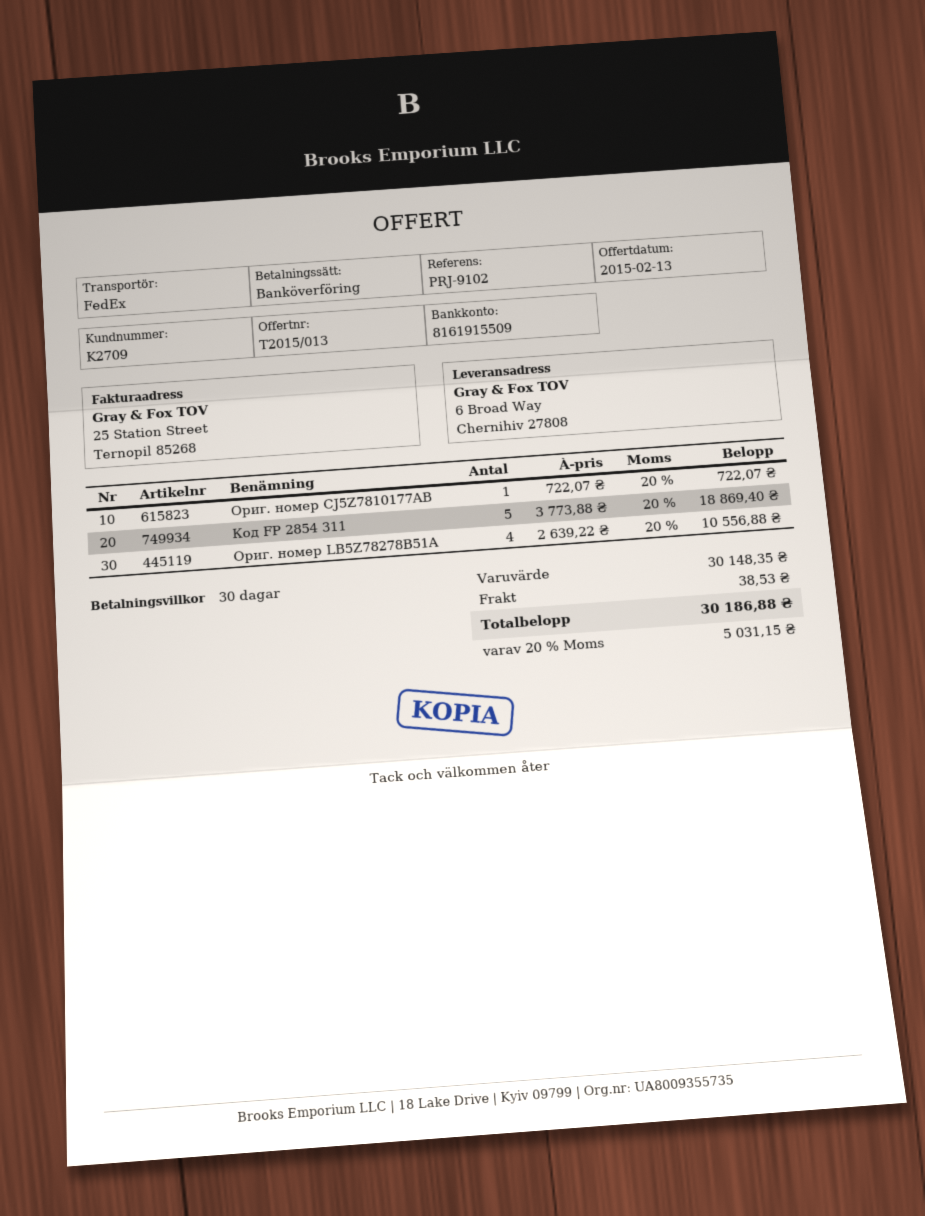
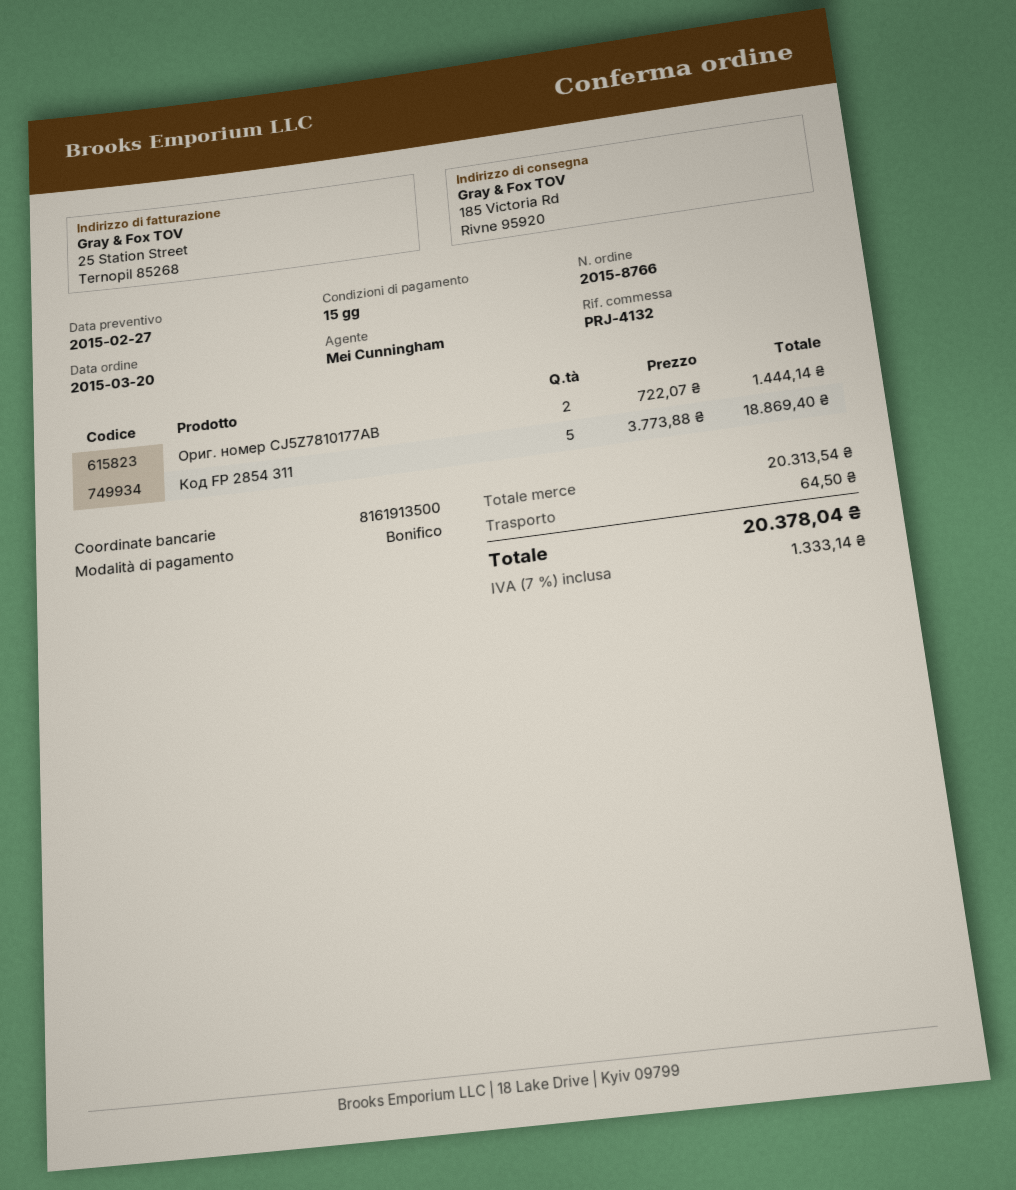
quote date: 2015-02-13 -> 2015-02-27
payment terms: 30 days -> 15 days
reference: PRJ-9102 -> PRJ-4132
bank account: 8161915509 -> 8161913500
ship to: 6 Broad Way, Chernihiv 27808 -> 185 Victoria Rd, Rivne 95920
Ориг. номер CJ5Z7810177AB: 1 x 722.07 = 722.07 -> 2 x 722.07 = 1444.14
Ориг. номер LB5Z78278B51A: 4 x 2639.22 = 10556.88 -> none
subtotal: 30148.35 -> 20313.54
shipping: 38.53 -> 64.50
tax: 20% = 5031.15 -> 7% = 1333.14
total: 30186.88 -> 20378.04

